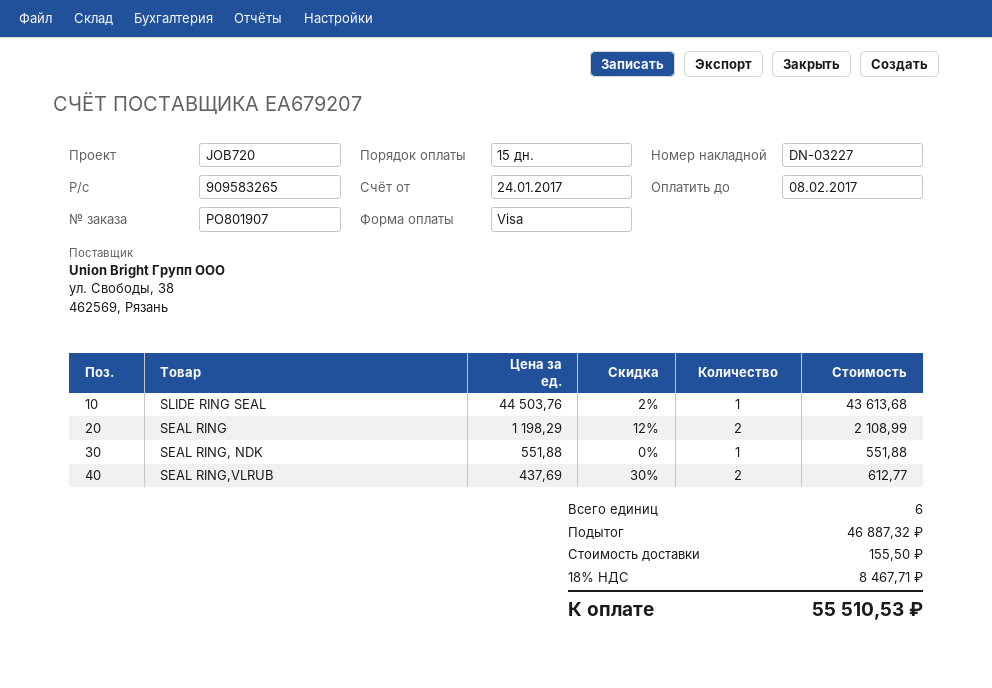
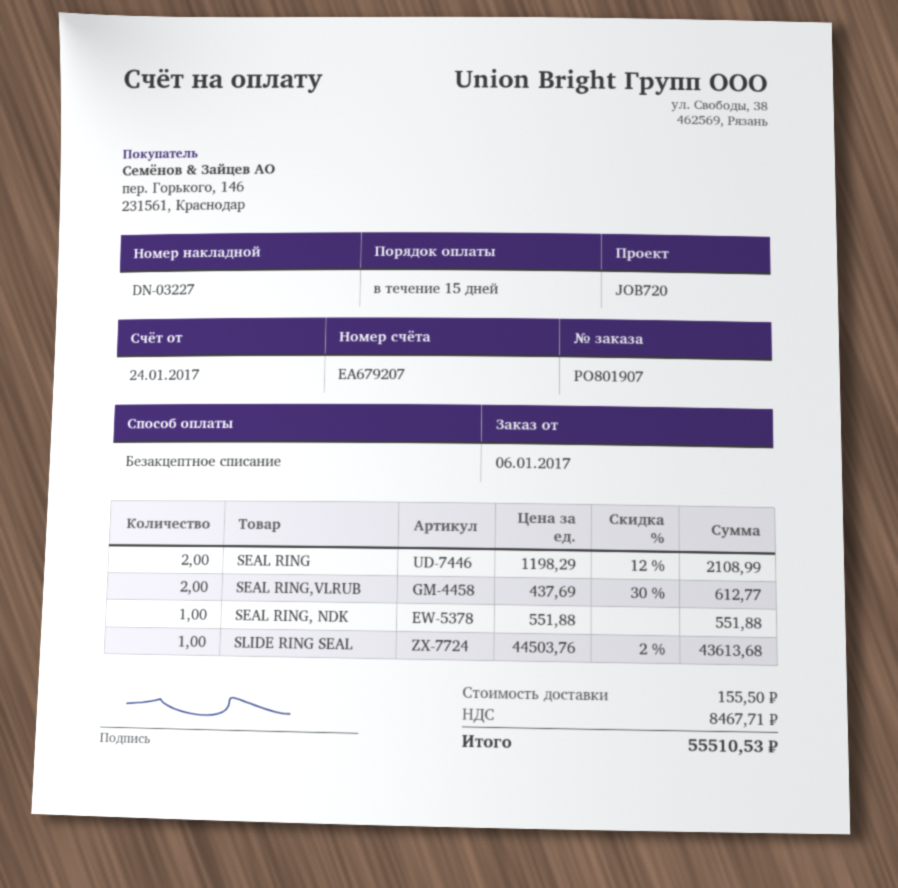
payment method: Visa -> direct debit

